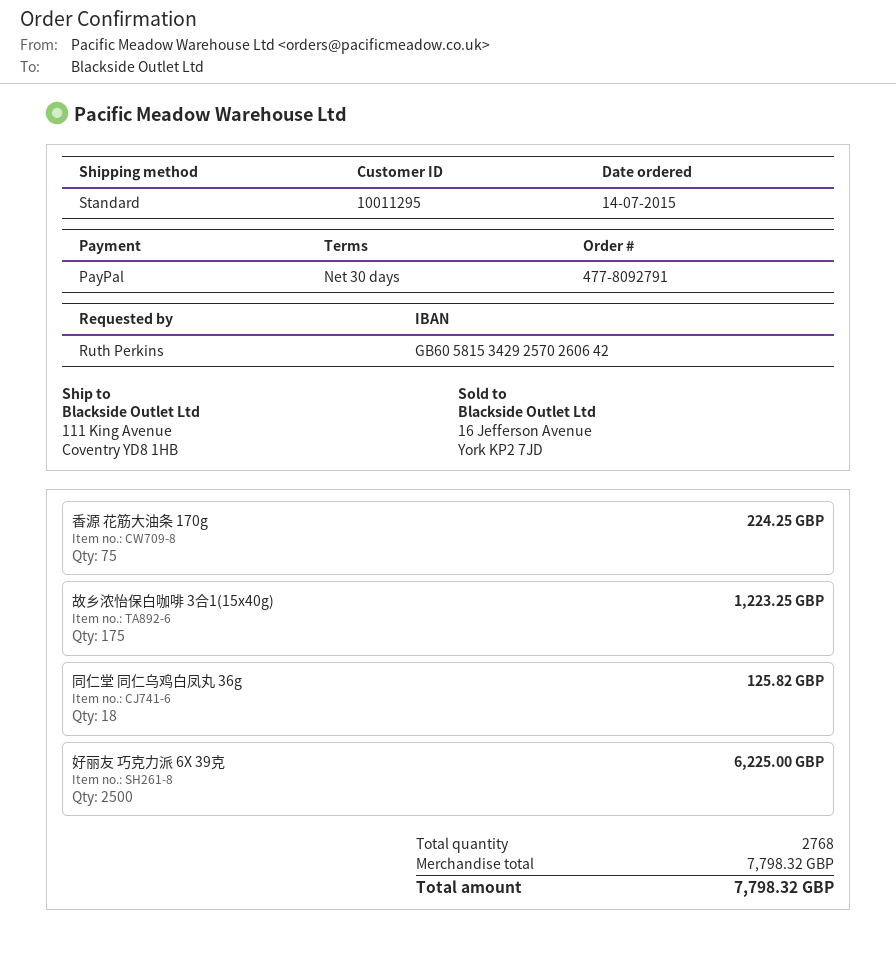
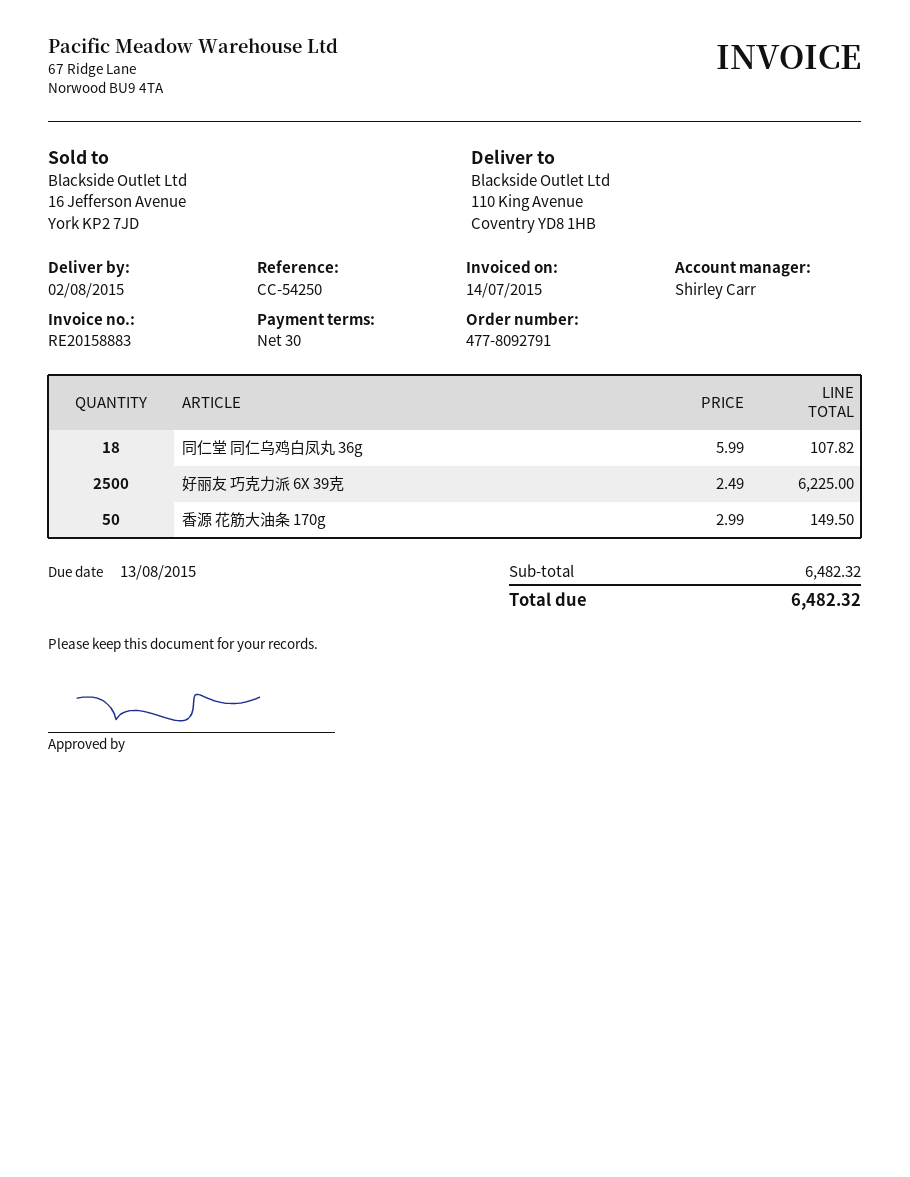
ship to: 111 King Avenue, Coventry YD8 1HB -> 110 King Avenue, Coventry YD8 1HB
香源 花筋大油条 170g: 75 for 224.25 -> 50 for 149.50
故乡浓怡保白咖啡 3合1(15x40g): 175 for 1223.25 -> none
同仁堂 同仁乌鸡白凤丸 36g: 18 for 125.82 -> 18 for 107.82
subtotal: 7798.32 -> 6482.32
total: 7798.32 -> 6482.32

